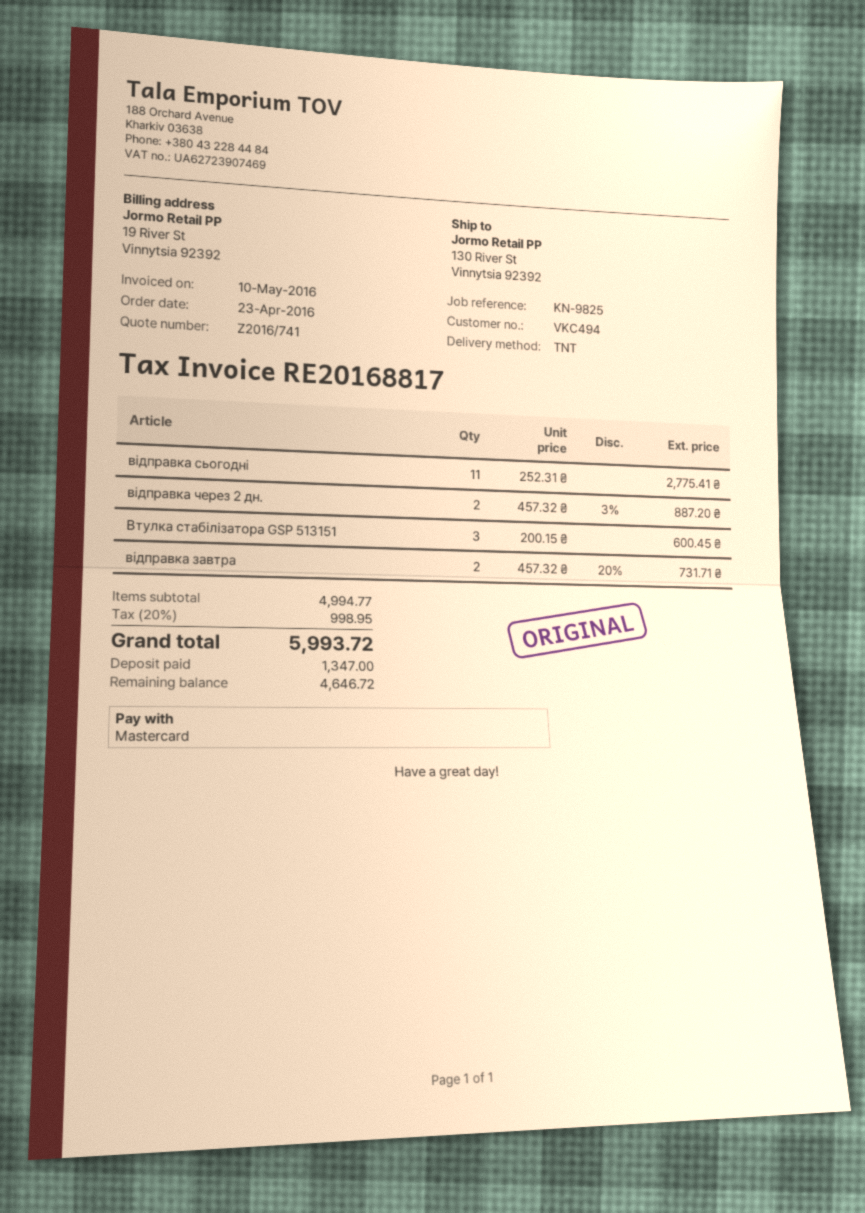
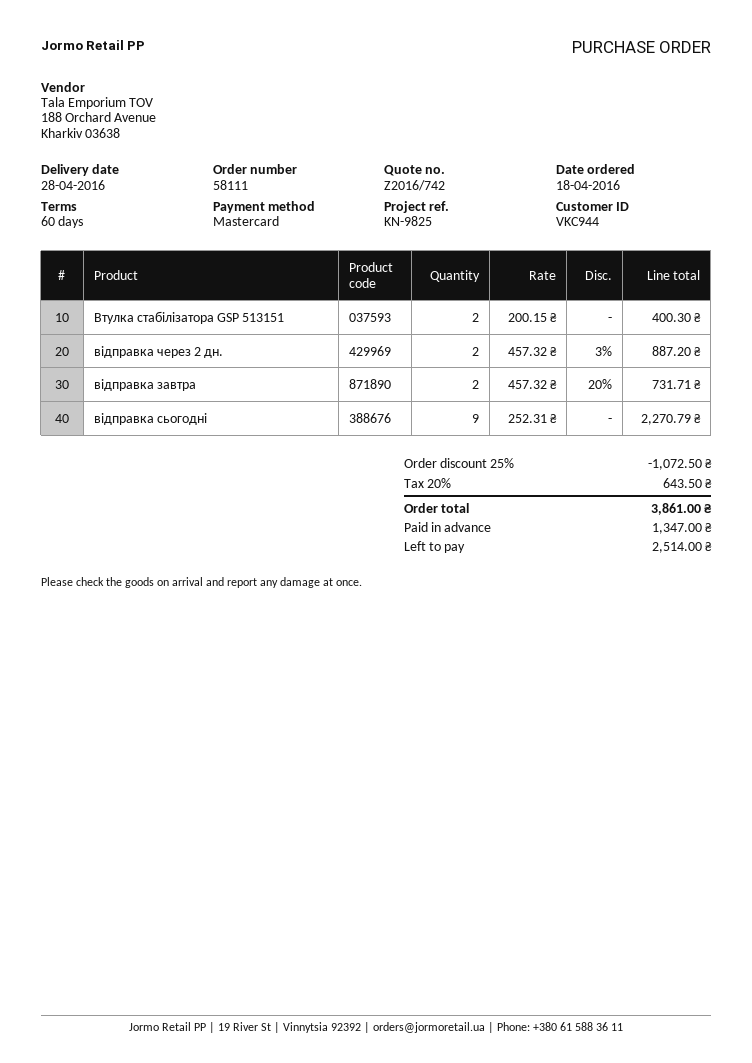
quote number: Z2016/741 -> Z2016/742
order date: 2016-04-23 -> 2016-04-18
customer number: VKC494 -> VKC944
відправка сьогодні: 11 x 252.31 = 2775.41 -> 9 x 252.31 = 2270.79
Втулка стабілізатора GSP 513151: 3 x 200.15 = 600.45 -> 2 x 200.15 = 400.30
discount: none -> 25% = 1072.50
tax: 20% = 998.95 -> 20% = 643.50
total: 5993.72 -> 3861.00
balance: 4646.72 -> 2514.00

